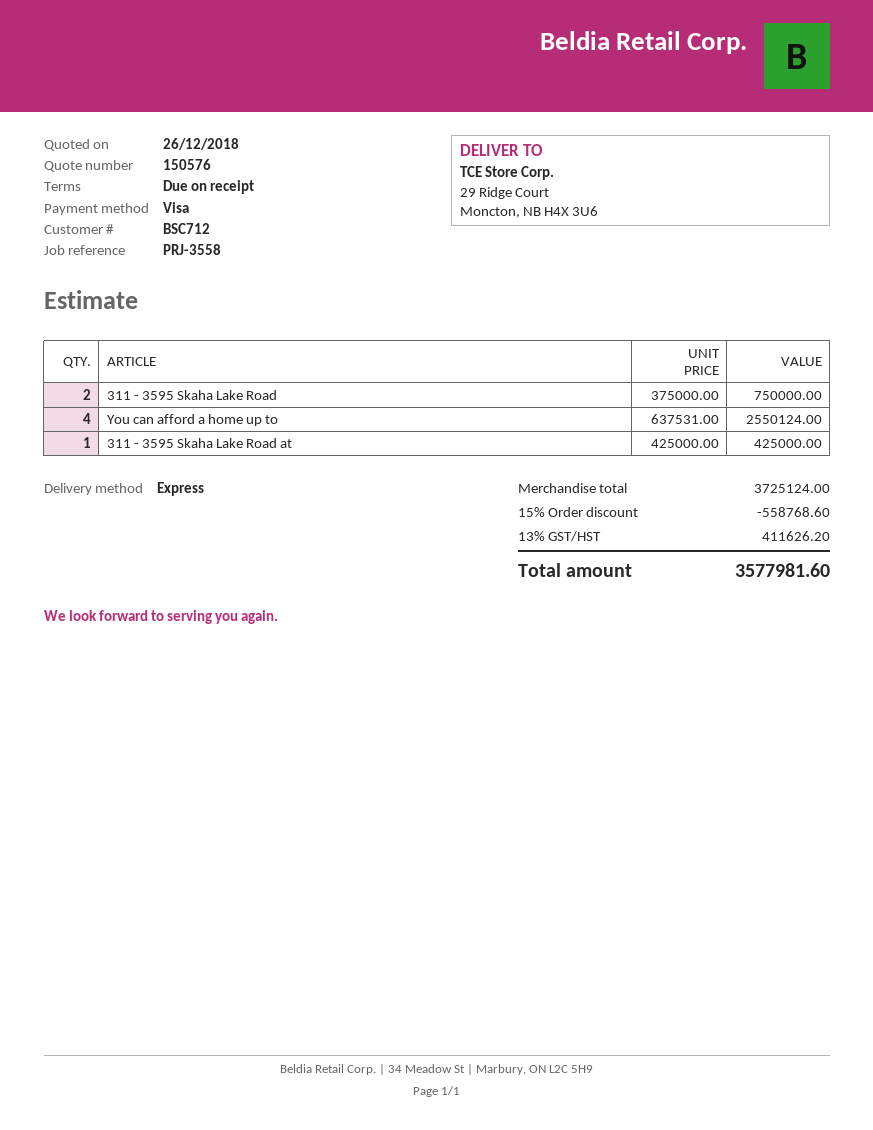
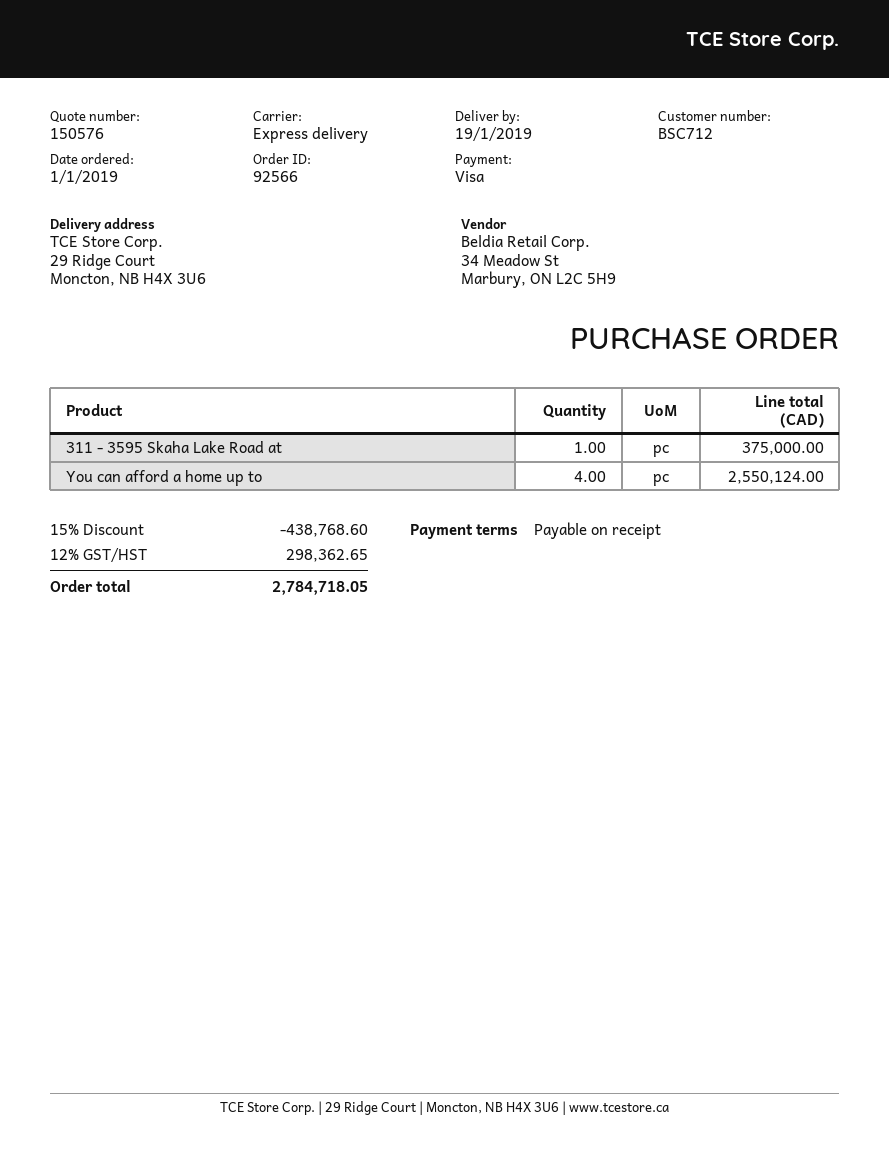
311 - 3595 Skaha Lake Road: 2 for 750000.00 -> none
311 - 3595 Skaha Lake Road at: 1 for 425000.00 -> 1 for 375000.00
discount: 15% = 558768.60 -> 15% = 438768.60
tax: 13% = 411626.20 -> 12% = 298362.65
total: 3577981.60 -> 2784718.05

